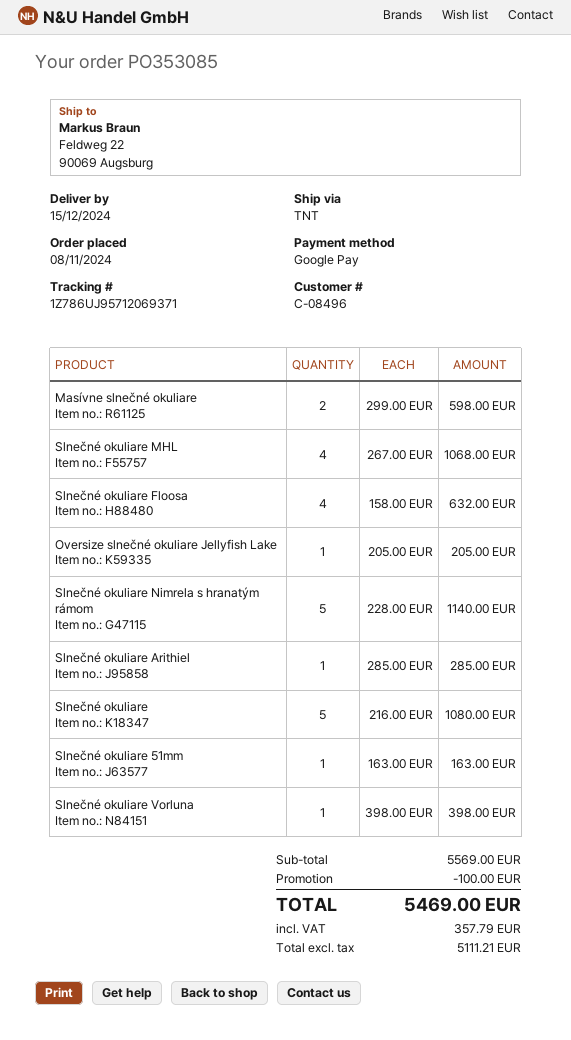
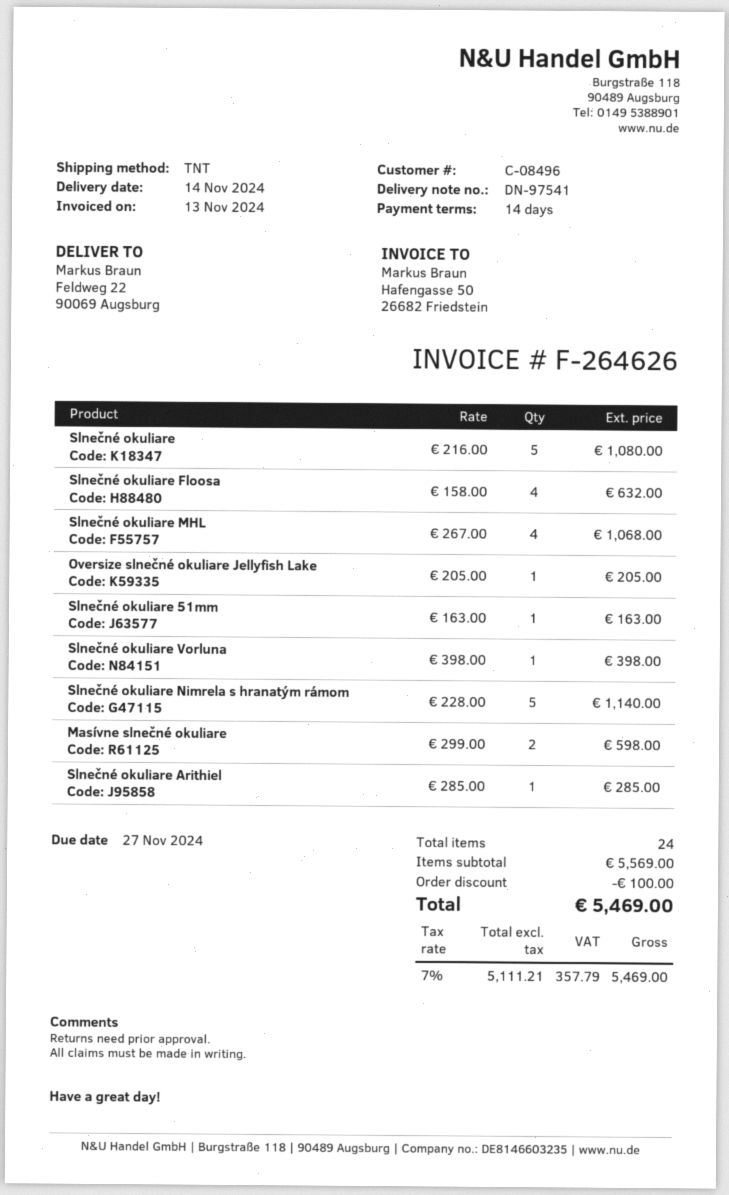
delivery date: 2024-12-15 -> 2024-11-14

